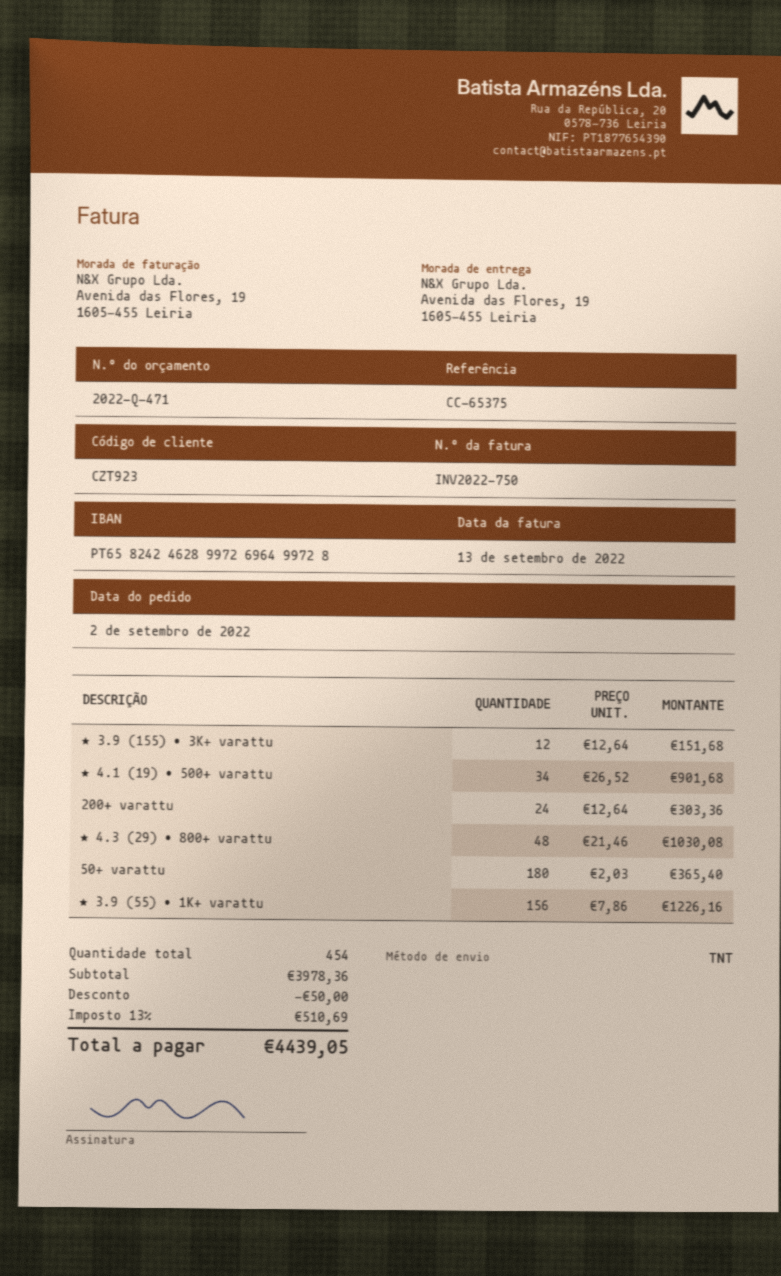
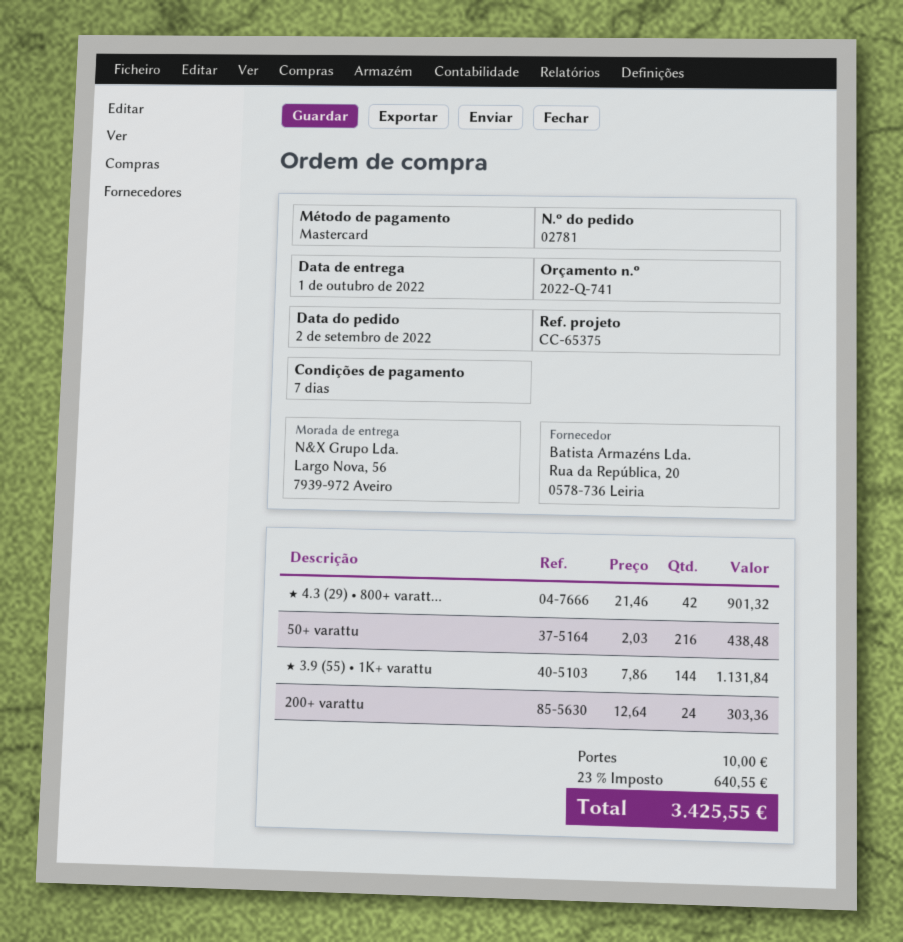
quote number: 2022-Q-471 -> 2022-Q-741
ship to: Avenida das Flores, 19, 1605-455 Leiria -> Largo Nova, 56, 7939-972 Aveiro
★ 3.9 (155) • 3K+ varattu: 12 x 12.64 = 151.68 -> none
★ 4.1 (19) • 500+ varattu: 34 x 26.52 = 901.68 -> none
★ 4.3 (29) • 800+ varattu: 48 x 21.46 = 1030.08 -> 42 x 21.46 = 901.32
50+ varattu: 180 x 2.03 = 365.40 -> 216 x 2.03 = 438.48
★ 3.9 (55) • 1K+ varattu: 156 x 7.86 = 1226.16 -> 144 x 7.86 = 1131.84
discount: 50.00 -> none
shipping: none -> 10.00
tax: 13% = 510.69 -> 23% = 640.55
total: 4439.05 -> 3425.55

